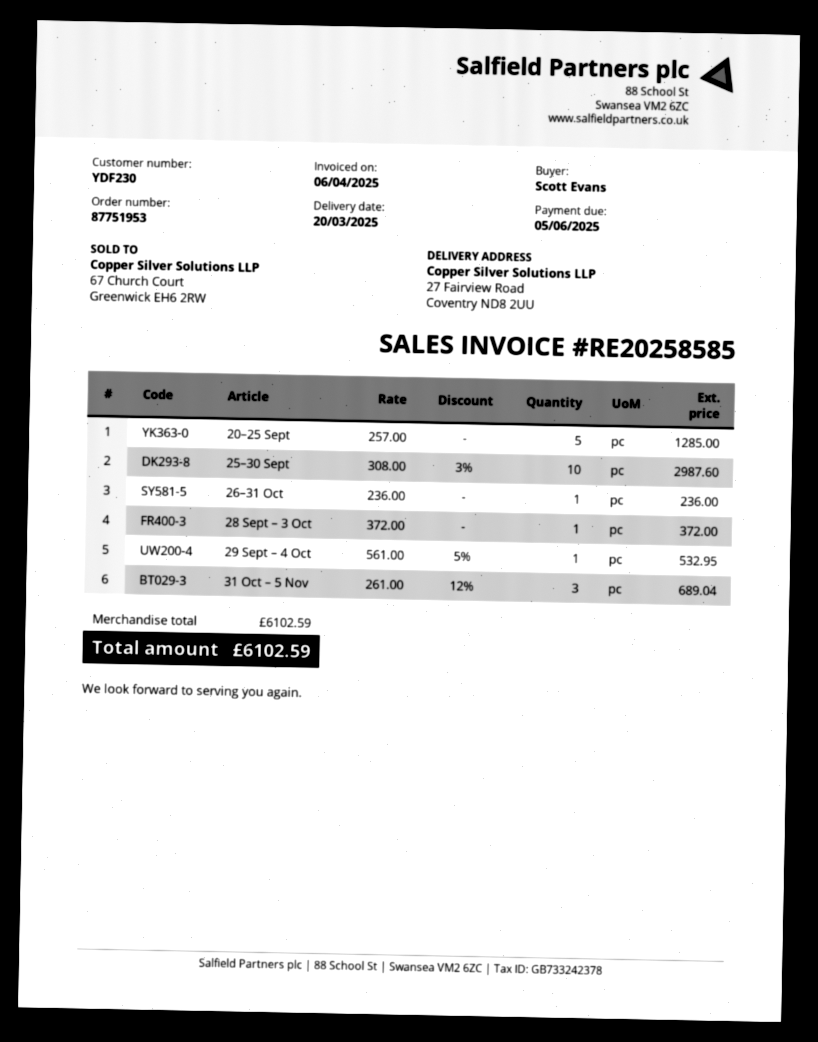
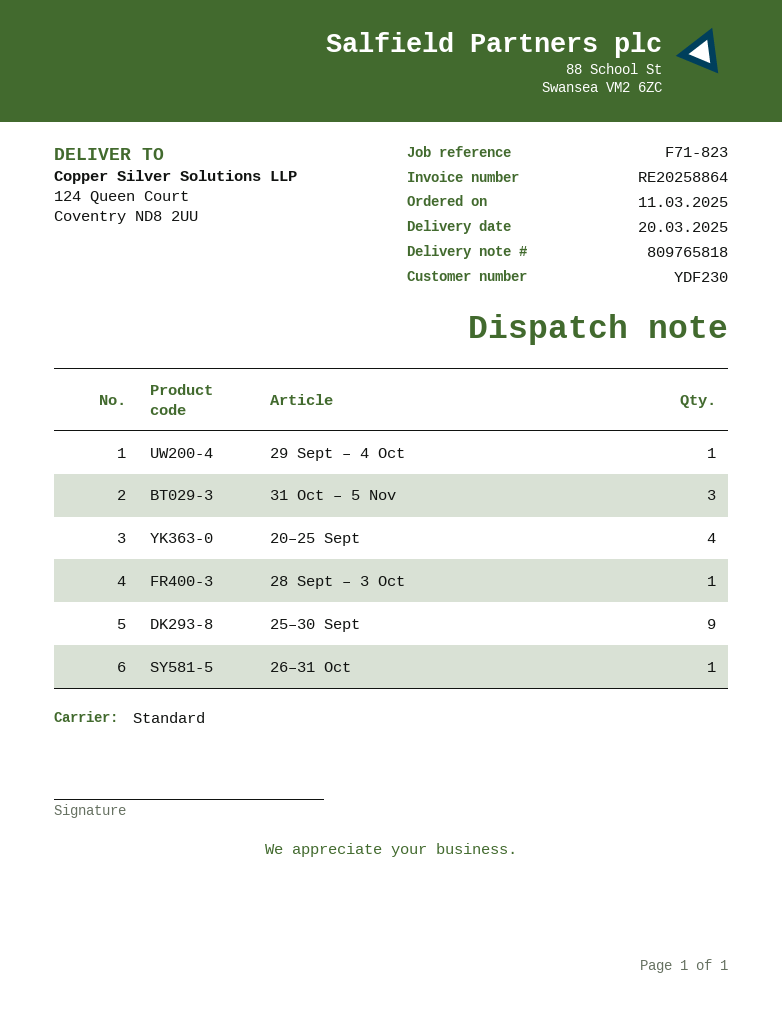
invoice number: RE20258585 -> RE20258864
ship to: 27 Fairview Road, Coventry ND8 2UU -> 124 Queen Court, Coventry ND8 2UU
20–25 Sept: 5 -> 4
25–30 Sept: 10 -> 9

